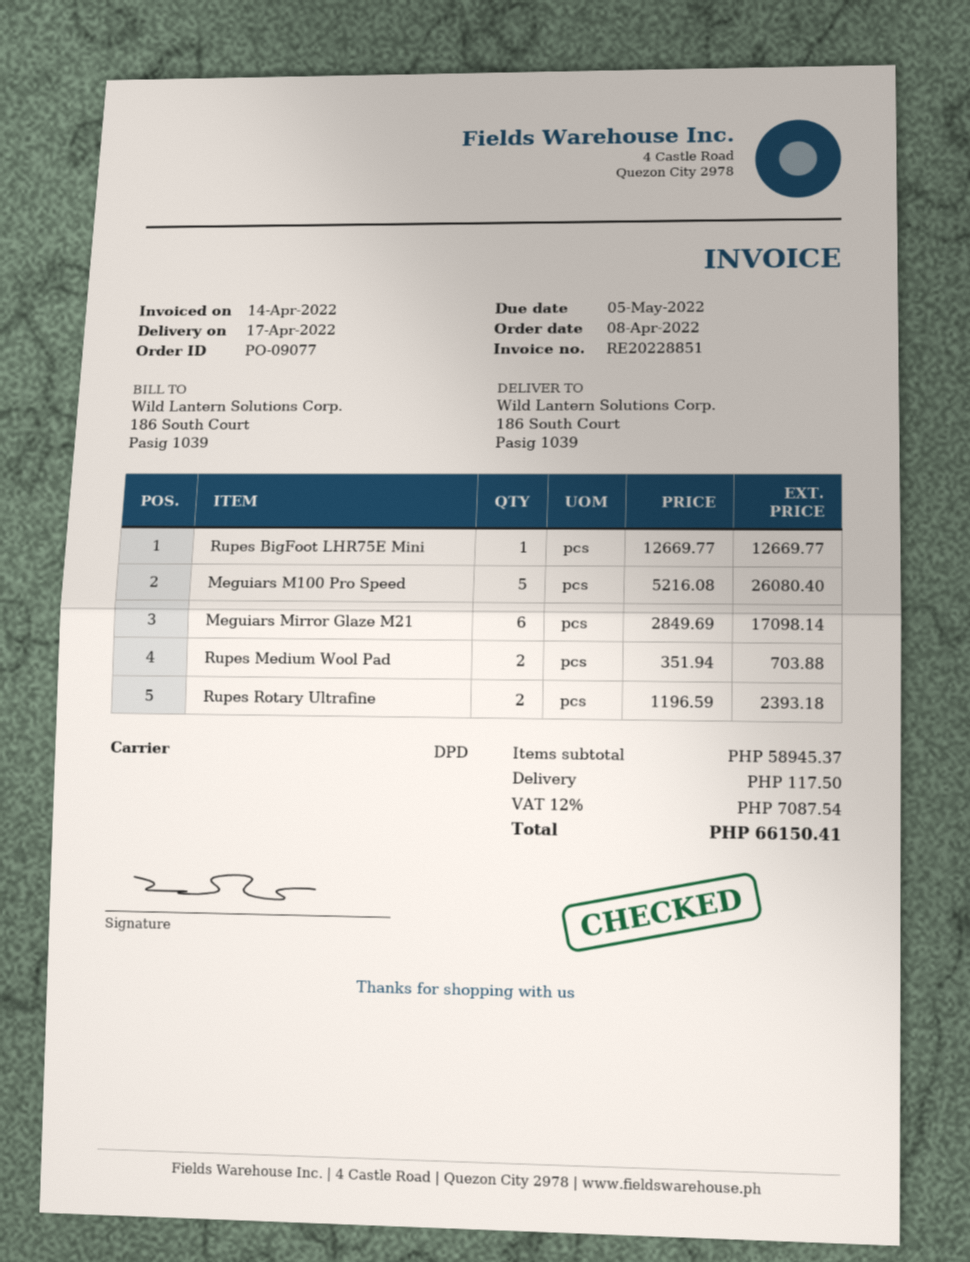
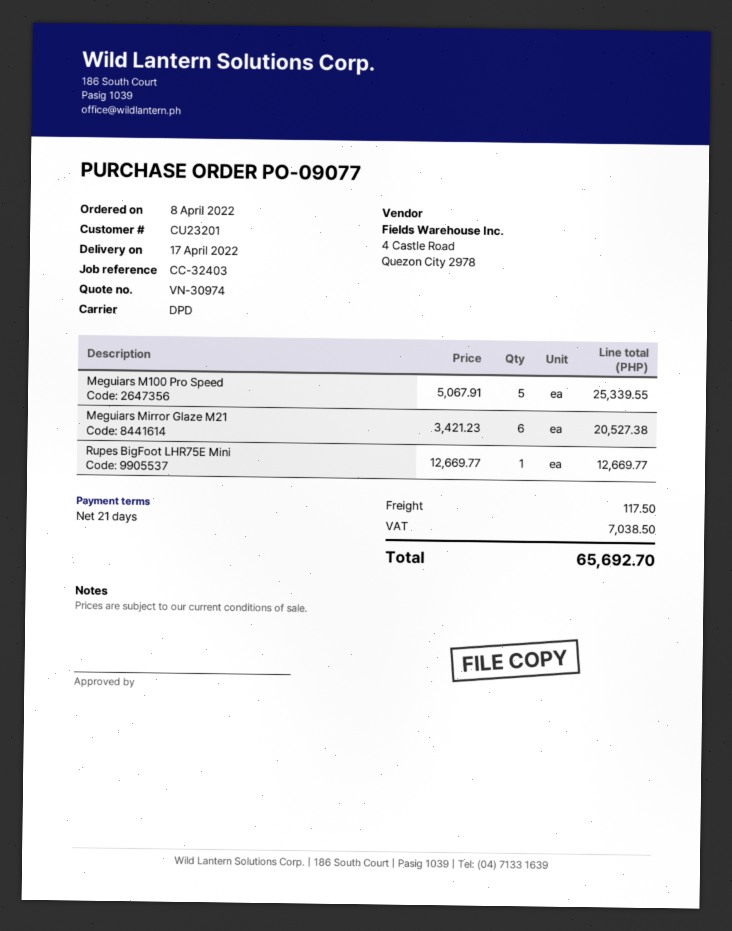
Meguiars M100 Pro Speed: 5 x 5216.08 = 26080.40 -> 5 x 5067.91 = 25339.55
Meguiars Mirror Glaze M21: 6 x 2849.69 = 17098.14 -> 6 x 3421.23 = 20527.38
Rupes Medium Wool Pad: 2 x 351.94 = 703.88 -> none
Rupes Rotary Ultrafine: 2 x 1196.59 = 2393.18 -> none
tax: 7087.54 -> 7038.50
total: 66150.41 -> 65692.70

